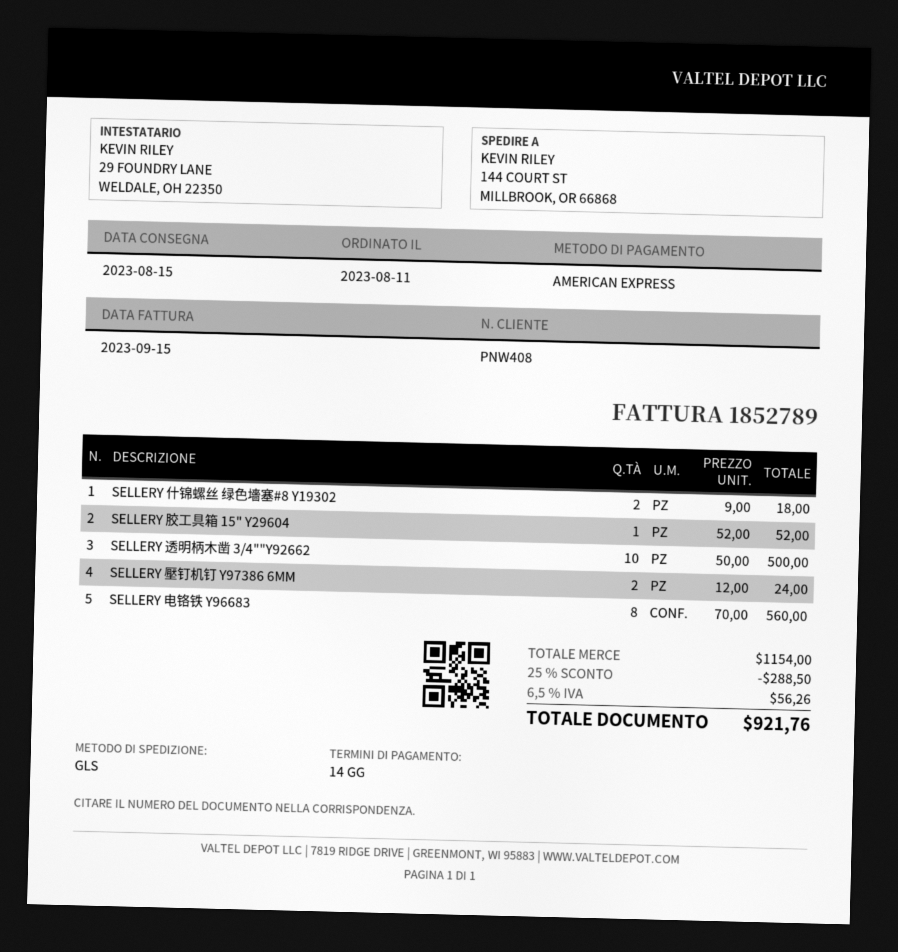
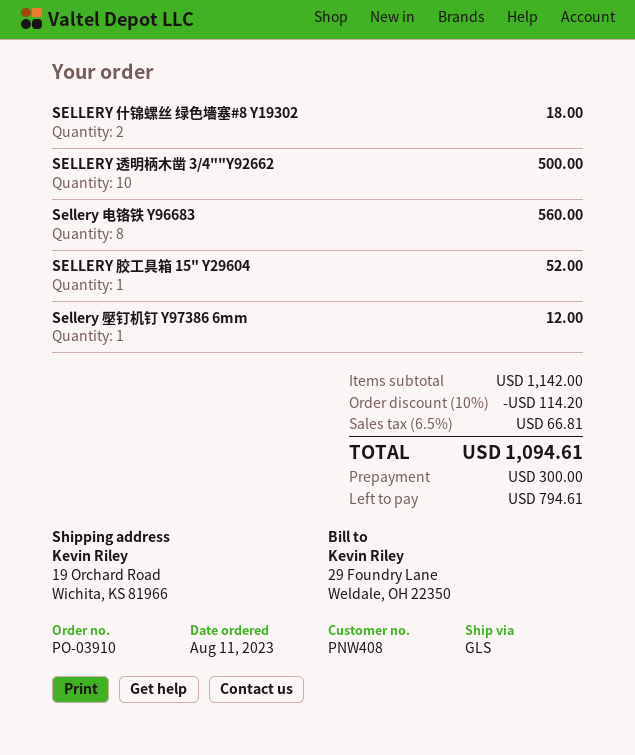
ship to: 144 COURT ST, MILLBROOK, OR 66868 -> 19 Orchard Road, Wichita, KS 81966
SELLERY 壓钉机钉 Y97386 6MM: 2 for 24.00 -> 1 for 12.00
subtotal: 1154.00 -> 1142.00
discount: 25% = 288.50 -> 10% = 114.20
tax: 6.5% = 56.26 -> 6.5% = 66.81
total: 921.76 -> 1094.61

